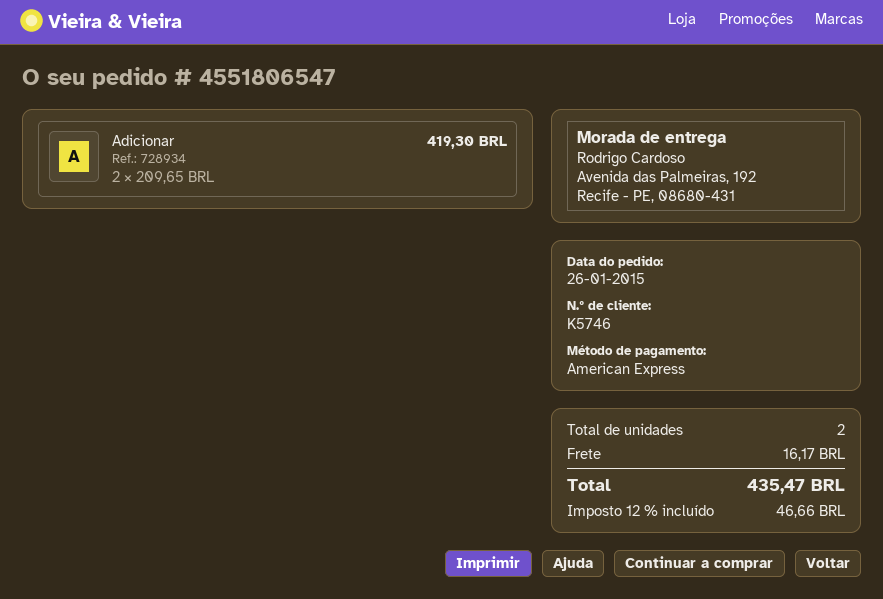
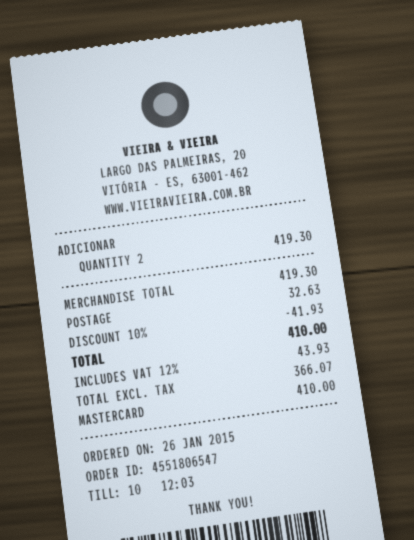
payment method: American Express -> Mastercard
discount: none -> 10% = 41.93
shipping: 16.17 -> 32.63
tax: 12% = 46.66 -> 12% = 43.93
total: 435.47 -> 410.00

